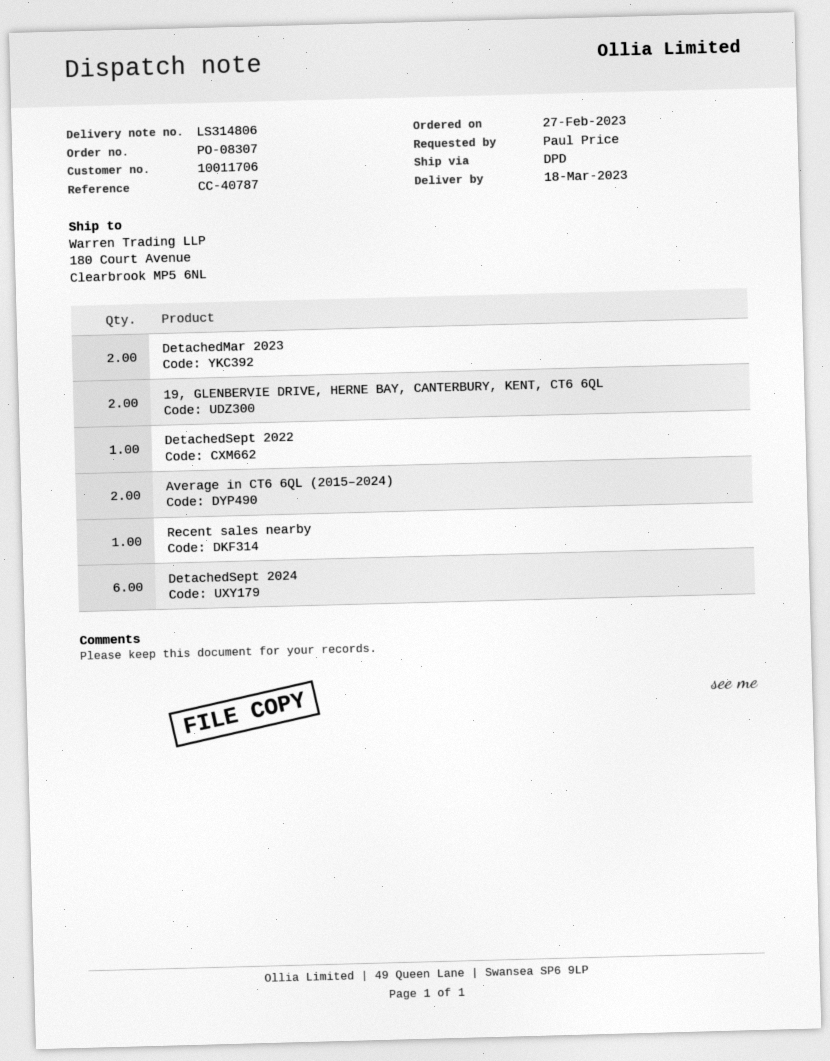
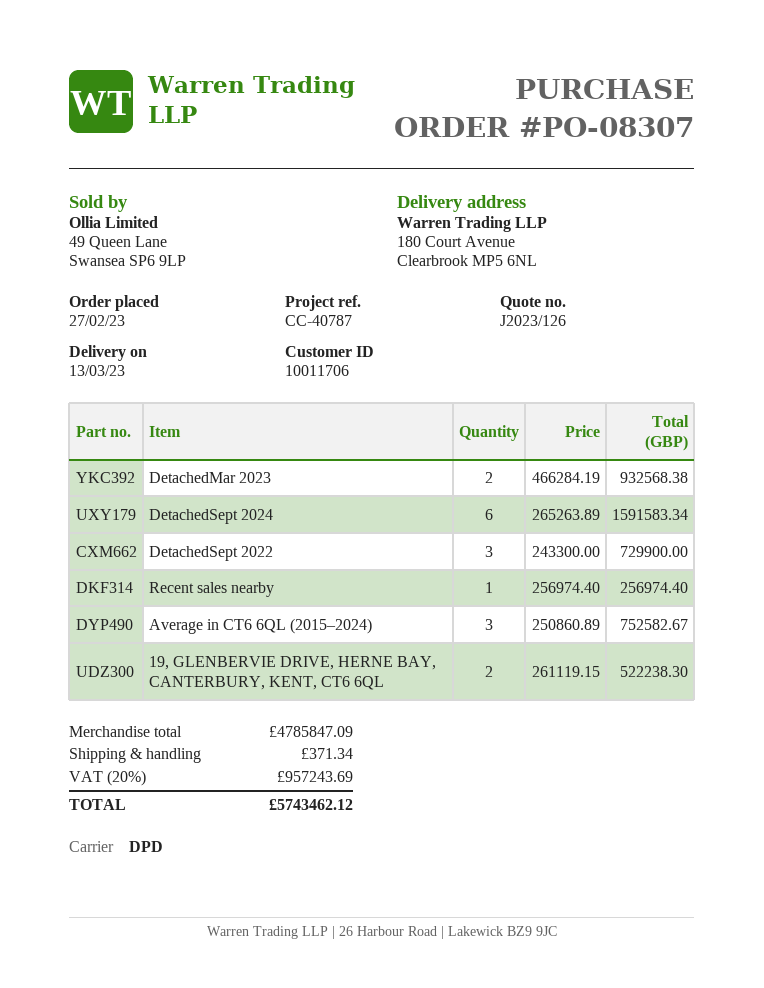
delivery date: 2023-03-18 -> 2023-03-13
DetachedSept 2022: 1 -> 3
Average in CT6 6QL (2015–2024): 2 -> 3

